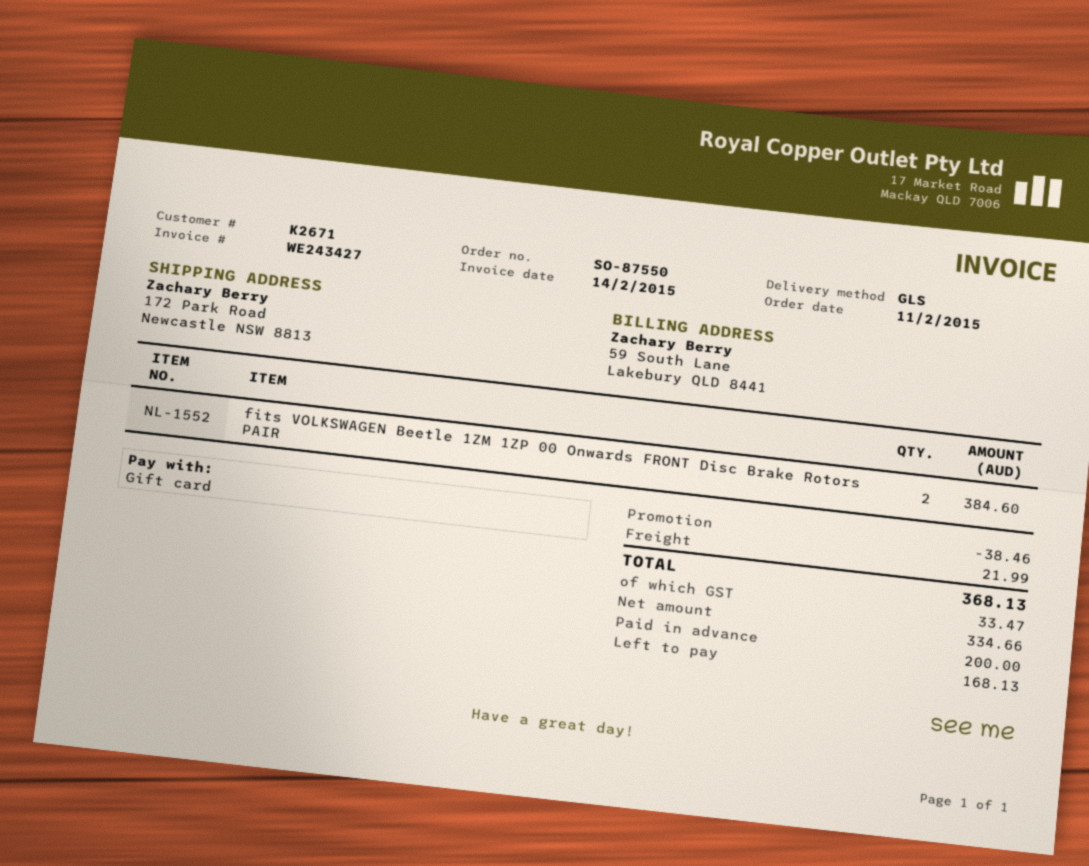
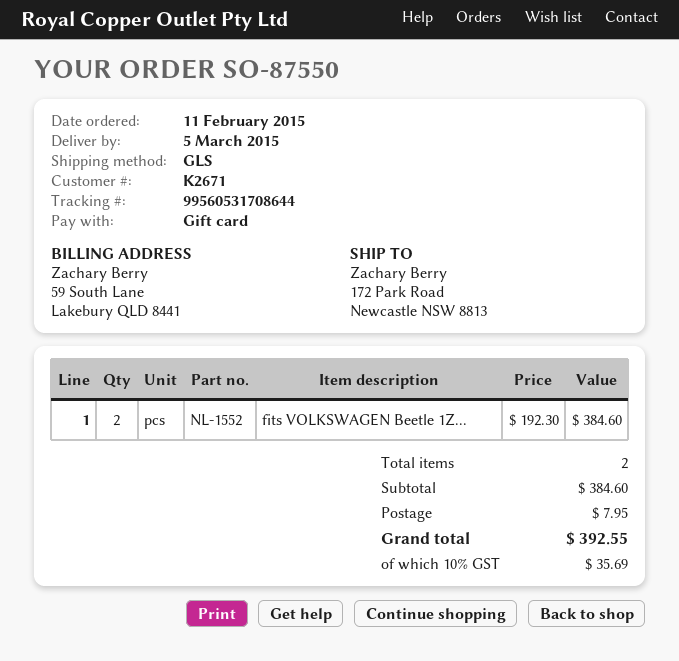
discount: 38.46 -> none
shipping: 21.99 -> 7.95
tax: 33.47 -> 35.69
total: 368.13 -> 392.55

